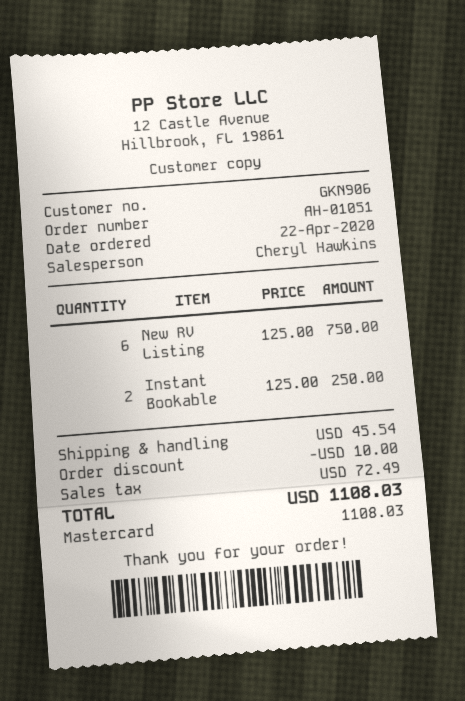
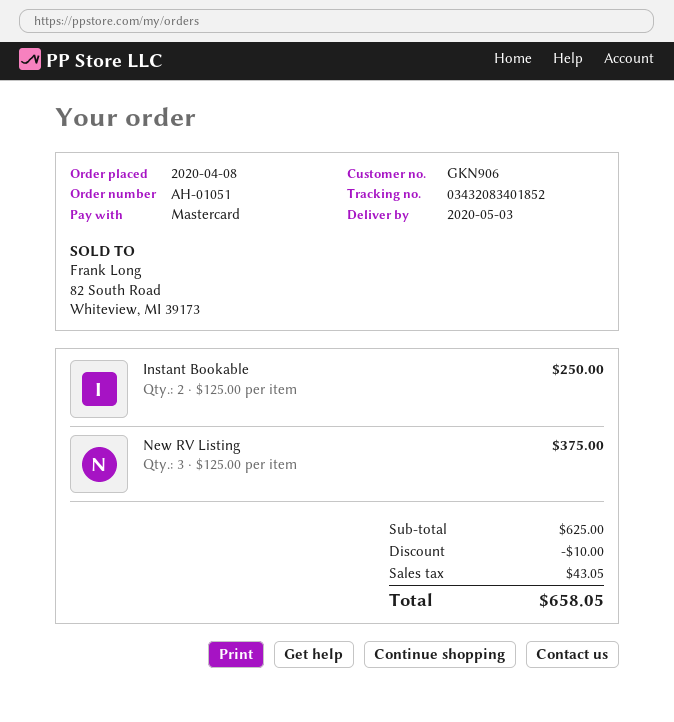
order date: 2020-04-22 -> 2020-04-08
New RV Listing: 6 x 125.00 = 750.00 -> 3 x 125.00 = 375.00
shipping: 45.54 -> none
tax: 72.49 -> 43.05
total: 1108.03 -> 658.05

